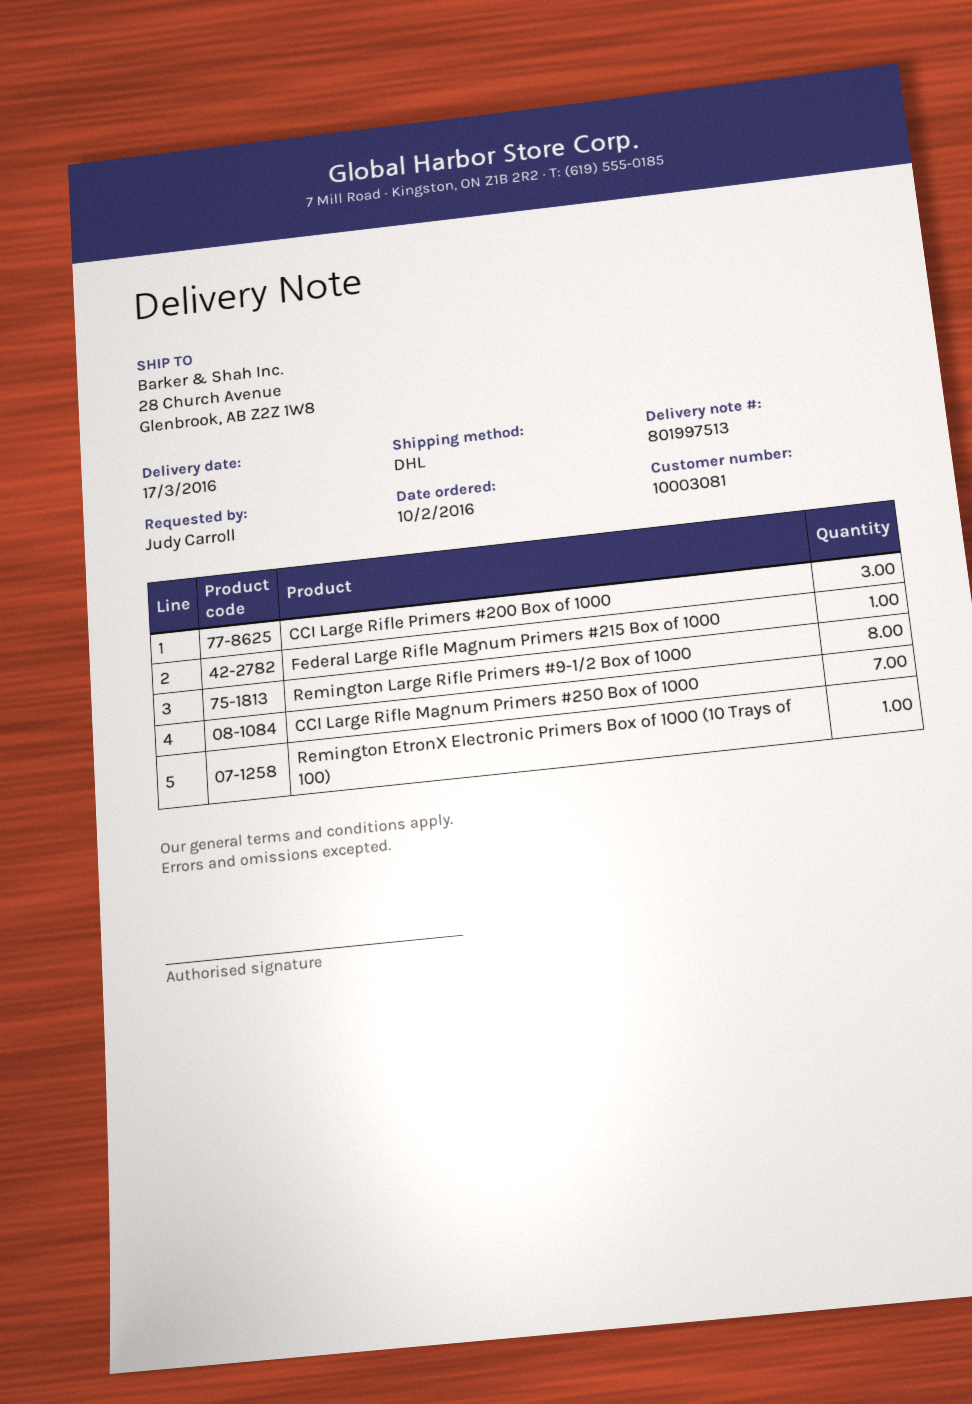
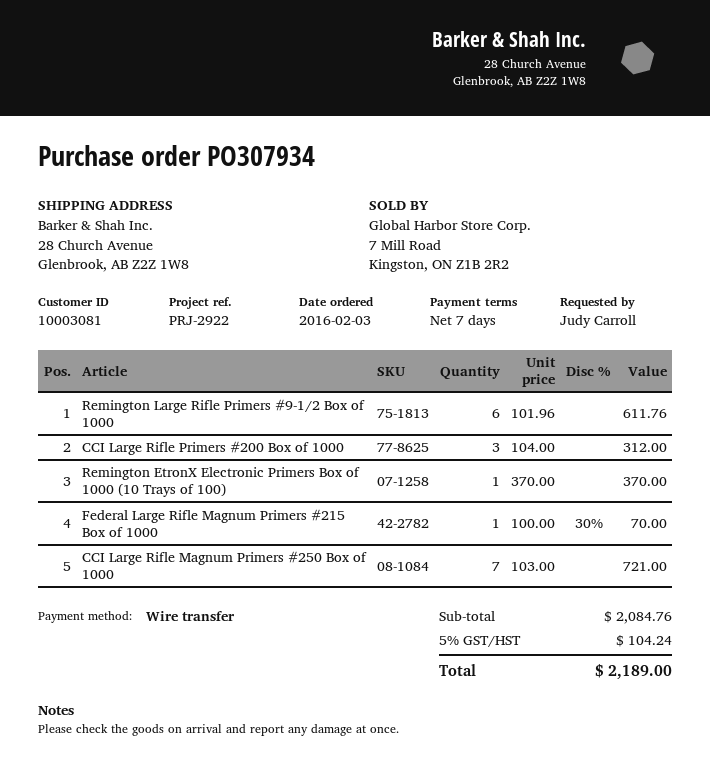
order date: 2016-02-10 -> 2016-02-03
Remington Large Rifle Primers #9-1/2 Box of 1000: 8 -> 6

